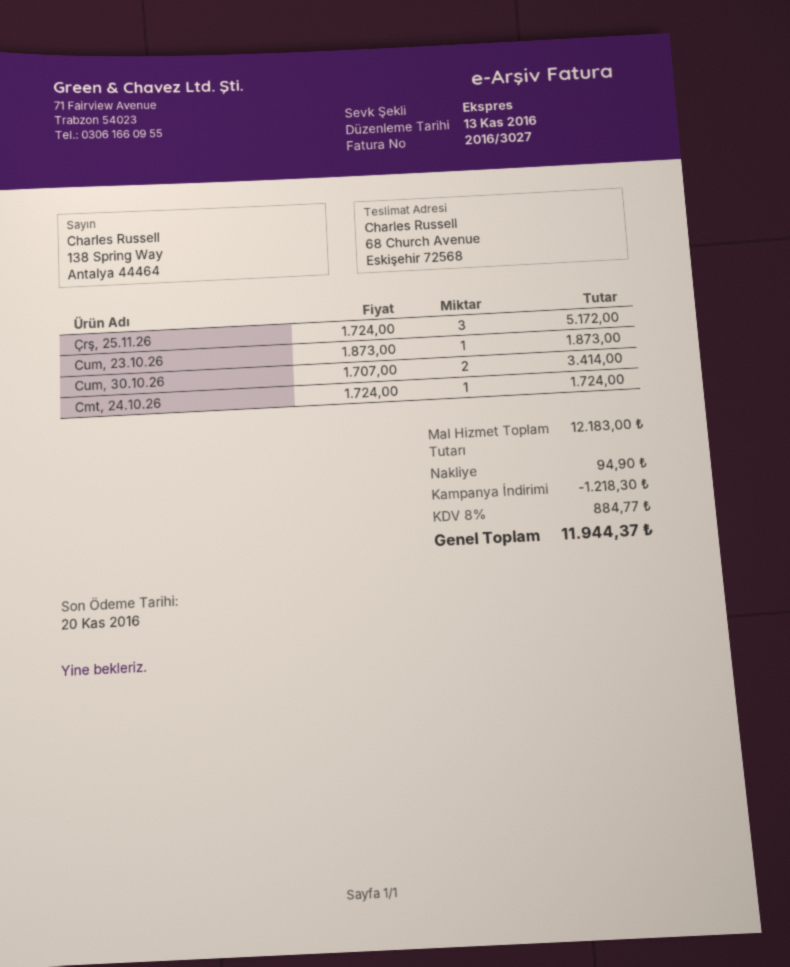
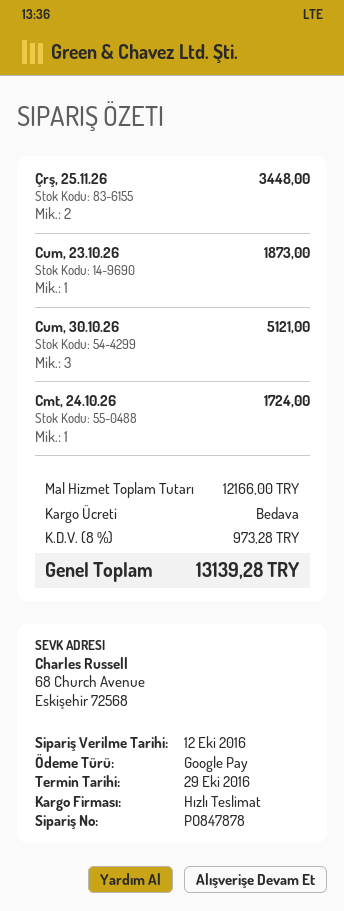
Çrş, 25.11.26: 3 for 5172.00 -> 2 for 3448.00
Cum, 30.10.26: 2 for 3414.00 -> 3 for 5121.00
subtotal: 12183.00 -> 12166.00
discount: 1218.30 -> none
shipping: 94.90 -> 0.00
tax: 8% = 884.77 -> 8% = 973.28
total: 11944.37 -> 13139.28

